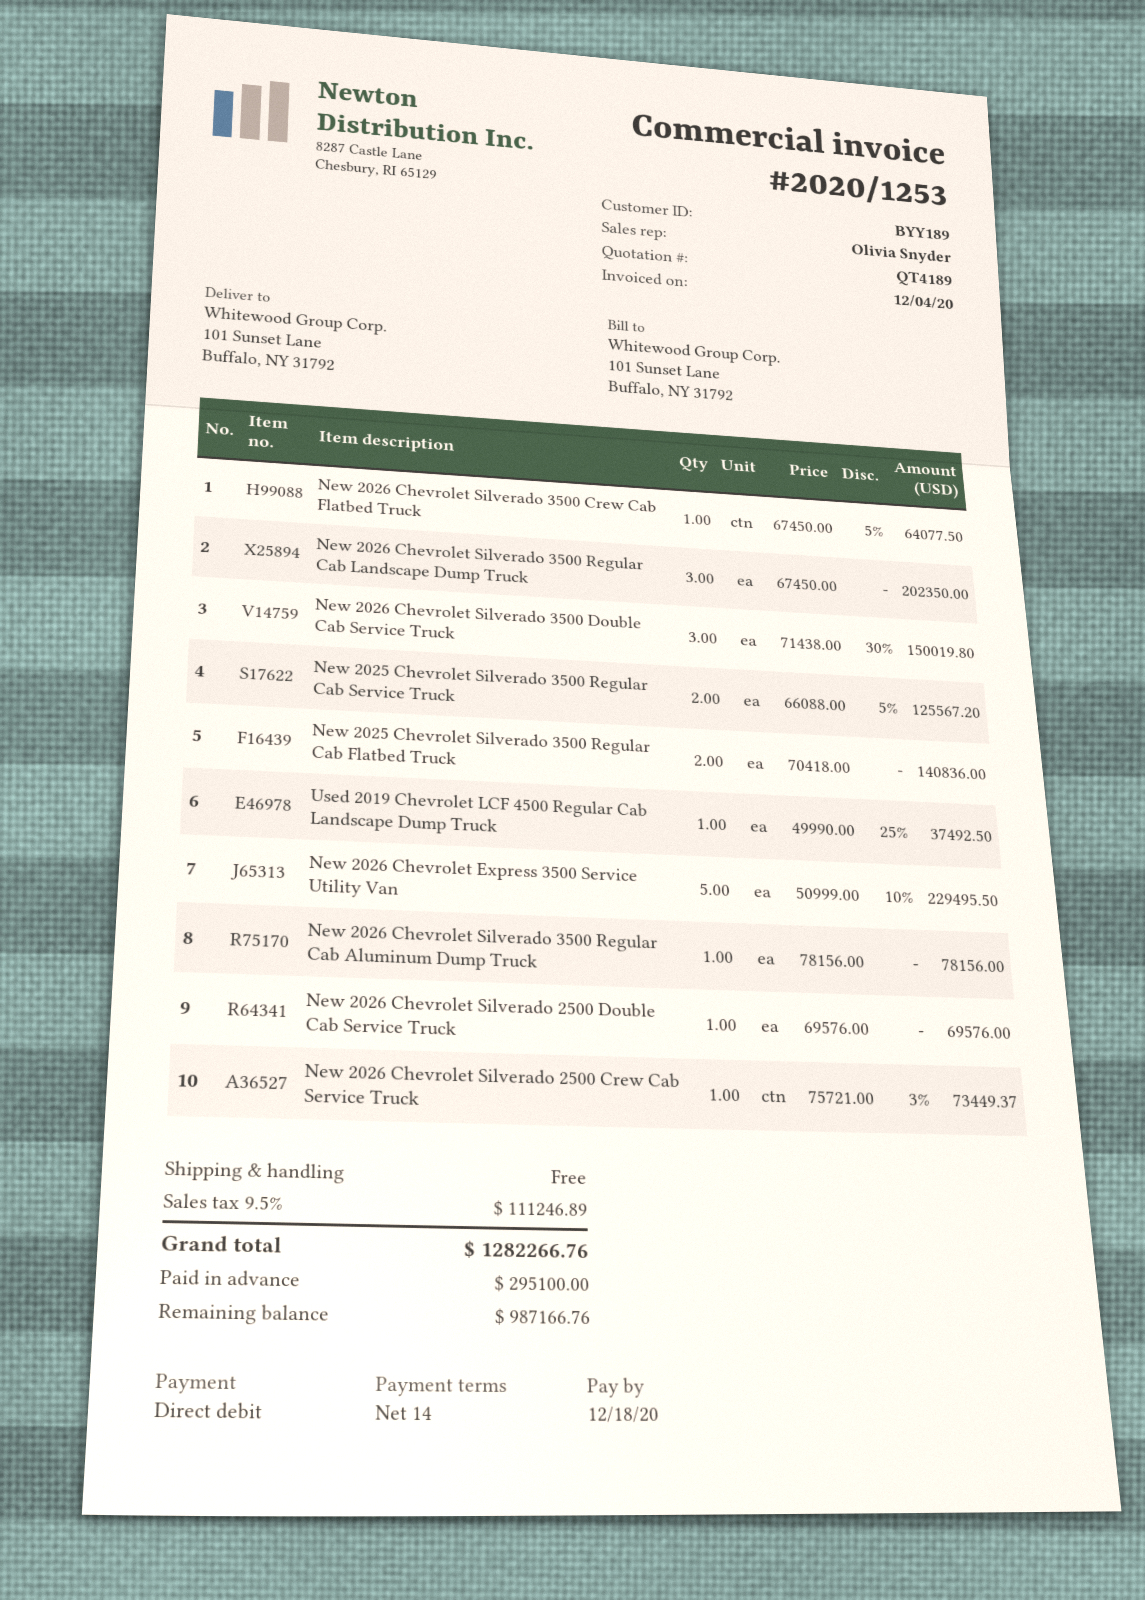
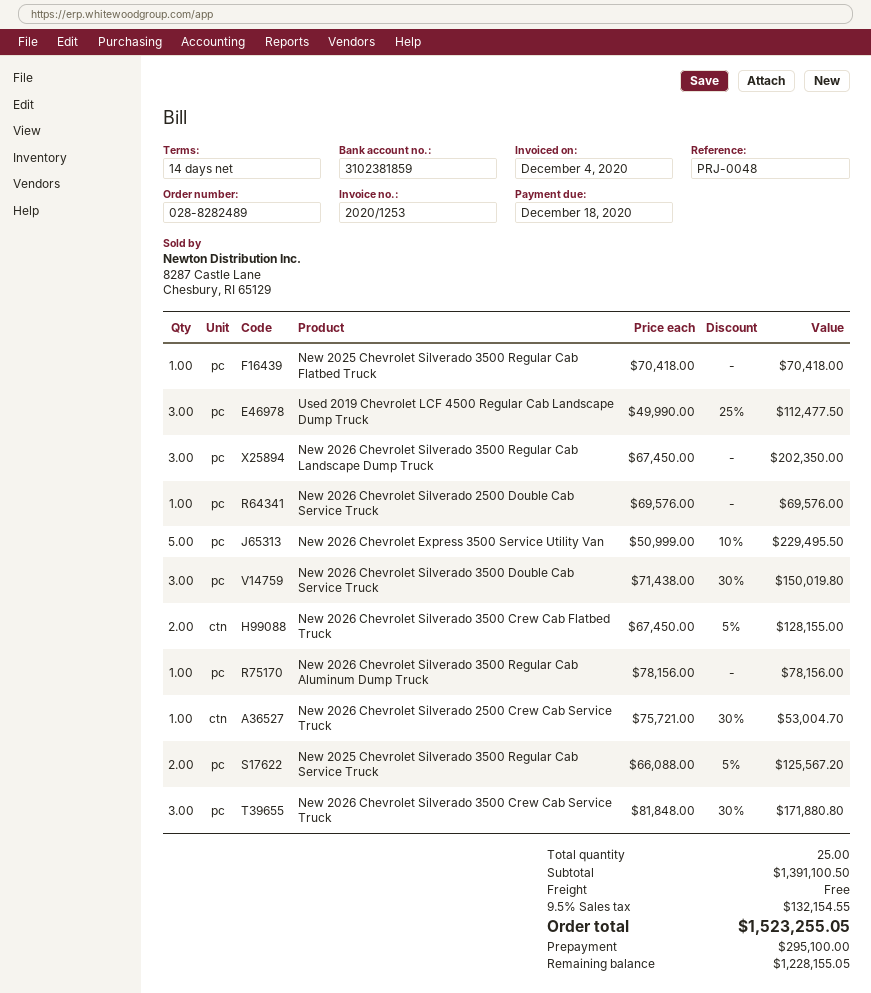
New 2026 Chevrolet Silverado 3500 Crew Cab Flatbed Truck: 1 x 67450.00 - 5% = 64077.50 -> 2 x 67450.00 - 5% = 128155.00
New 2025 Chevrolet Silverado 3500 Regular Cab Flatbed Truck: 2 x 70418.00 = 140836.00 -> 1 x 70418.00 = 70418.00
Used 2019 Chevrolet LCF 4500 Regular Cab Landscape Dump Truck: 1 x 49990.00 - 25% = 37492.50 -> 3 x 49990.00 - 25% = 112477.50
New 2026 Chevrolet Silverado 2500 Crew Cab Service Truck: 1 x 75721.00 - 3% = 73449.37 -> 1 x 75721.00 - 30% = 53004.70
New 2026 Chevrolet Silverado 3500 Crew Cab Service Truck: none -> 3 x 81848.00 - 30% = 171880.80
tax: 9.5% = 111246.89 -> 9.5% = 132154.55
total: 1282266.76 -> 1523255.05
balance: 987166.76 -> 1228155.05

